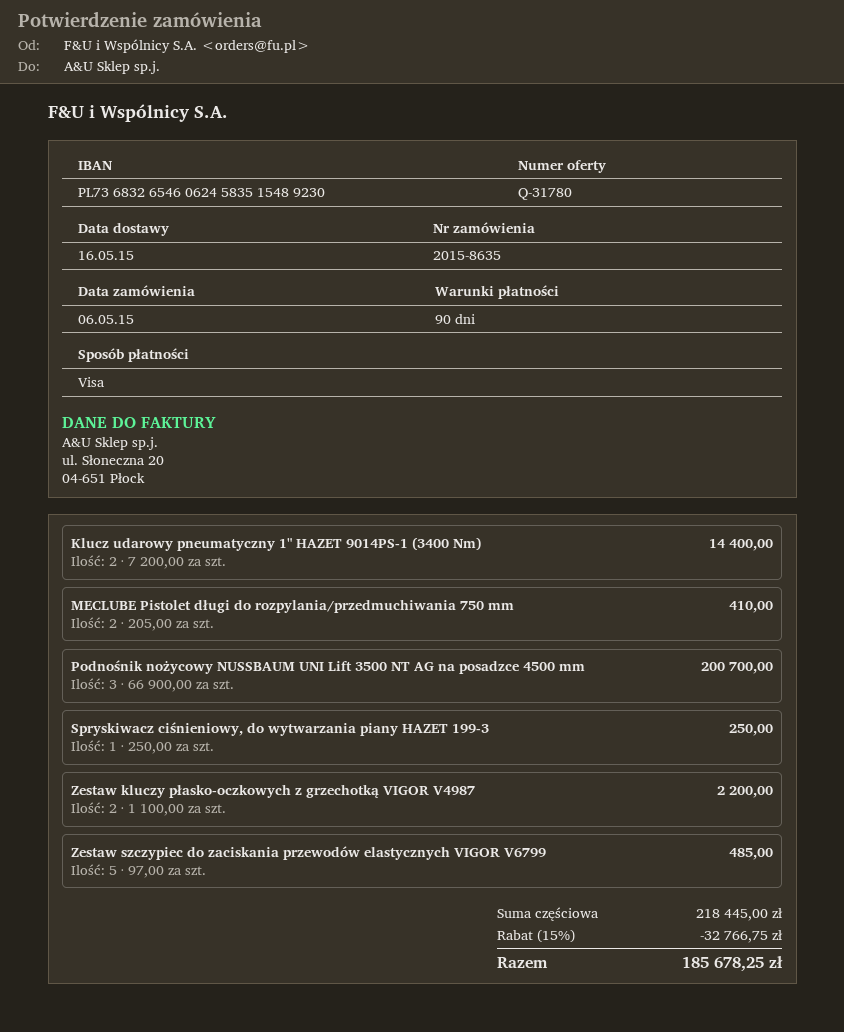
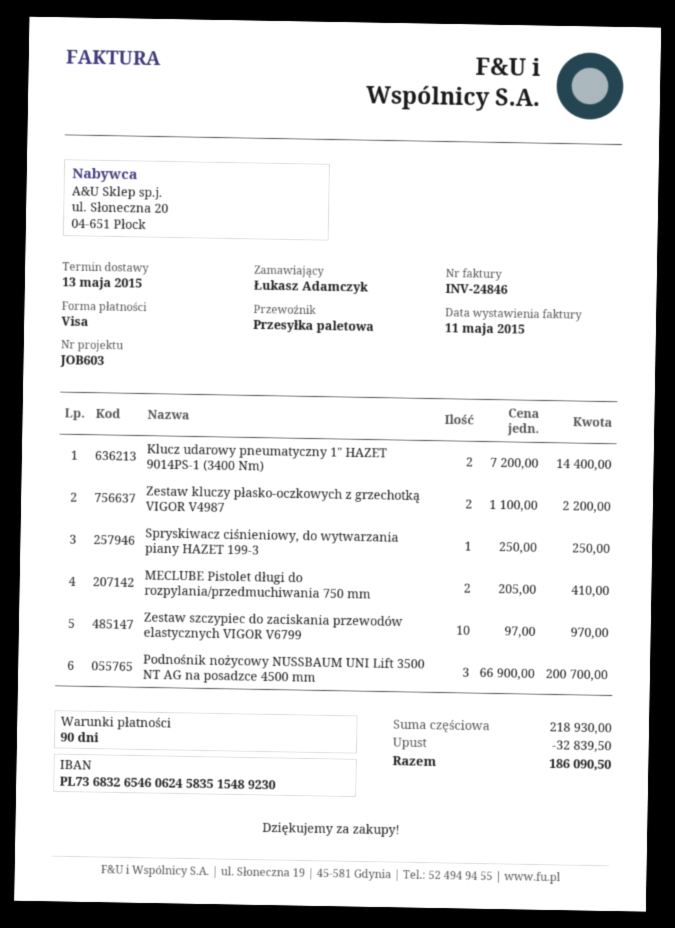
delivery date: 2015-05-16 -> 2015-05-13
Zestaw szczypiec do zaciskania przewodów elastycznych VIGOR V6799: 5 x 97.00 = 485.00 -> 10 x 97.00 = 970.00
subtotal: 218445.00 -> 218930.00
discount: 32766.75 -> 32839.50
total: 185678.25 -> 186090.50

